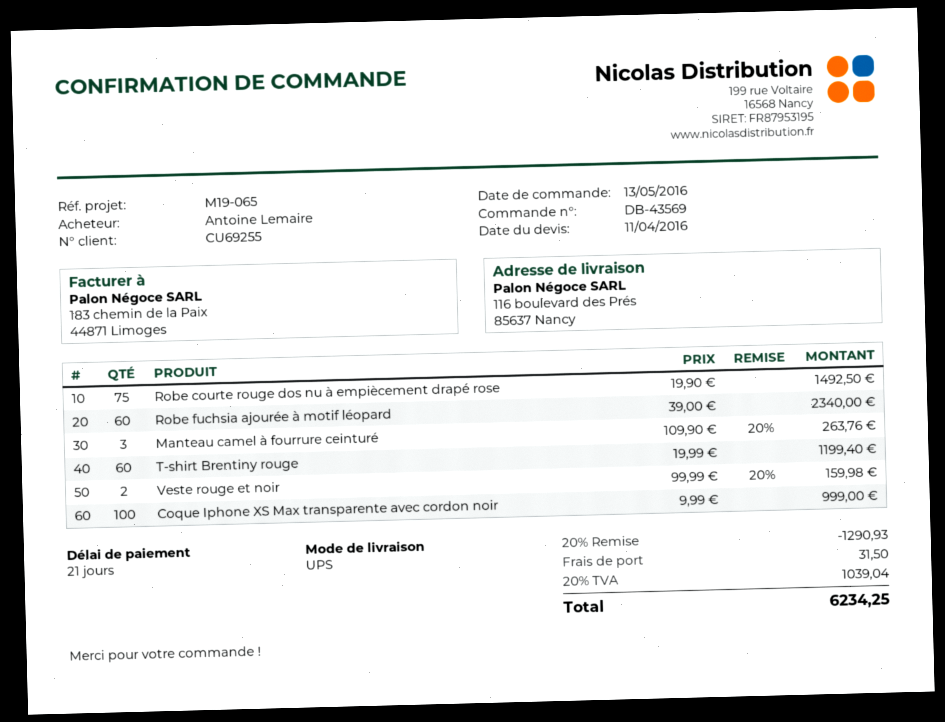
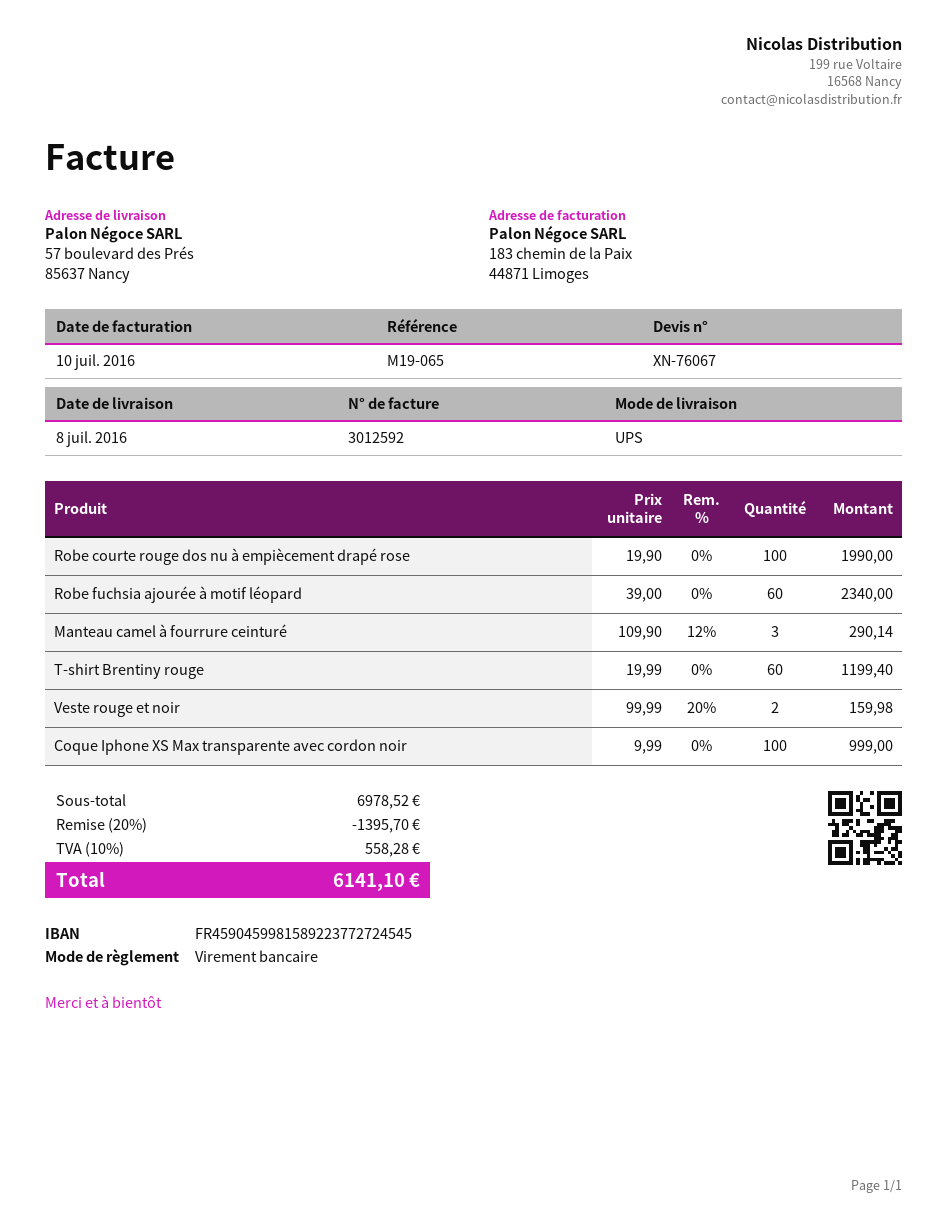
ship to: 116 boulevard des Prés, 85637 Nancy -> 57 boulevard des Prés, 85637 Nancy
Robe courte rouge dos nu à empiècement drapé rose: 75 x 19.90 = 1492.50 -> 100 x 19.90 = 1990.00
Manteau camel à fourrure ceinturé: 3 x 109.90 - 20% = 263.76 -> 3 x 109.90 - 12% = 290.14
discount: 20% = 1290.93 -> 20% = 1395.70
shipping: 31.50 -> none
tax: 20% = 1039.04 -> 10% = 558.28
total: 6234.25 -> 6141.10

